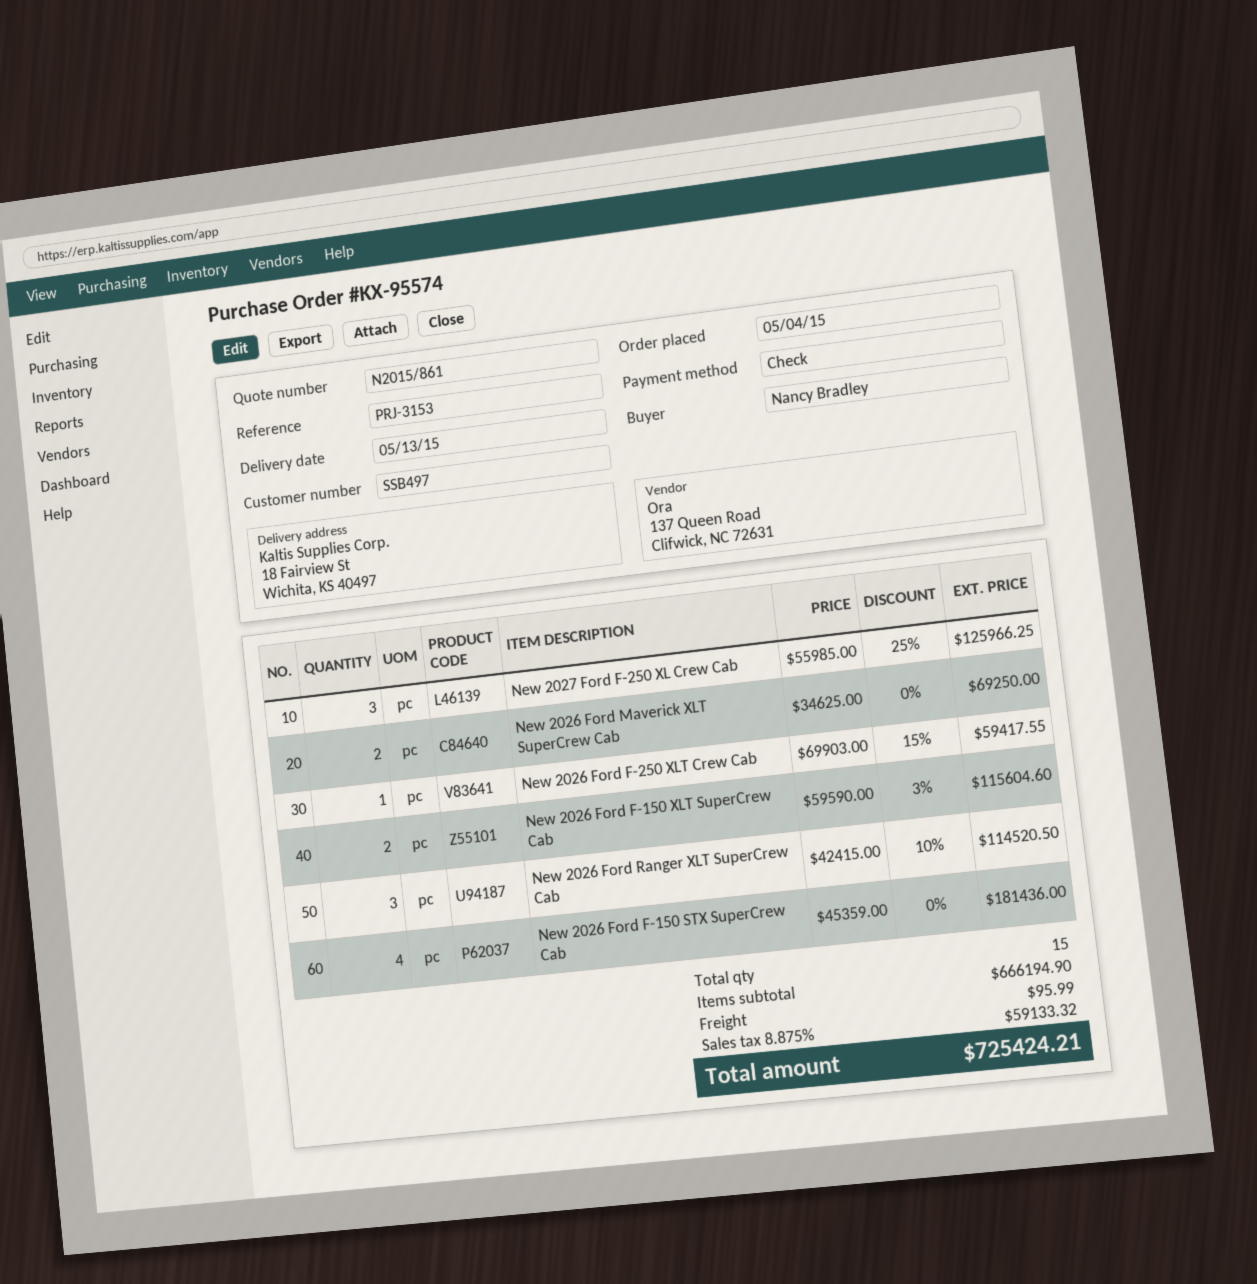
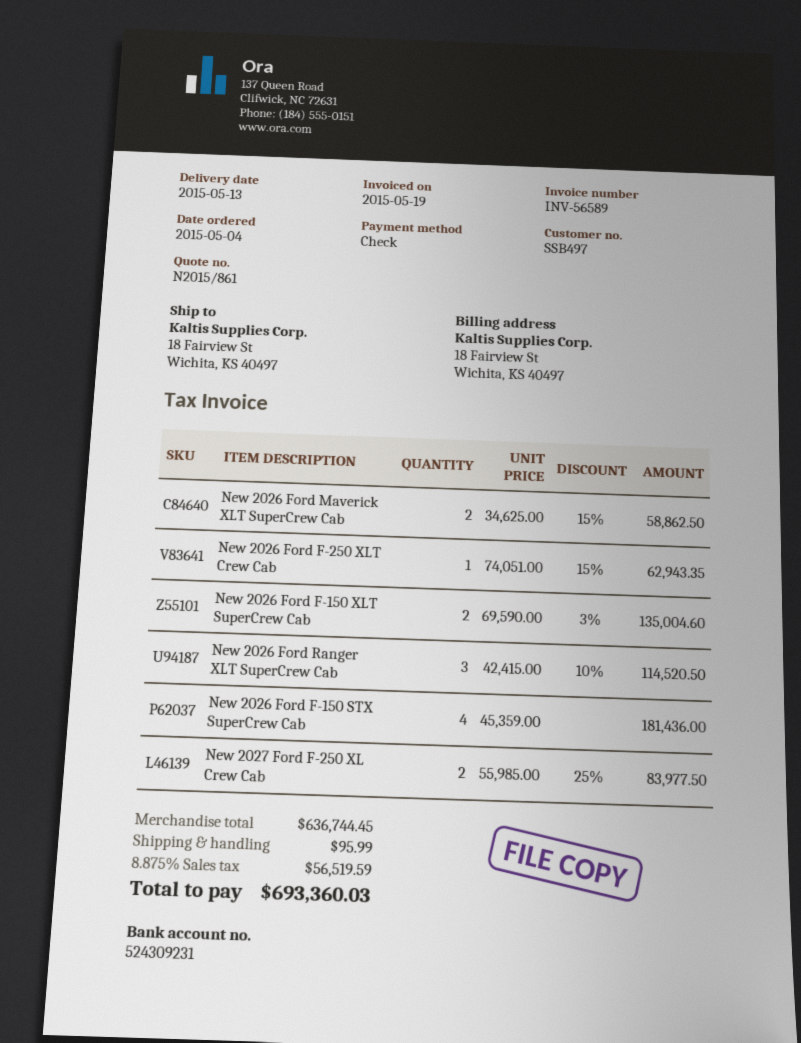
New 2027 Ford F-250 XL Crew Cab: 3 x 55985.00 - 25% = 125966.25 -> 2 x 55985.00 - 25% = 83977.50
New 2026 Ford Maverick XLT SuperCrew Cab: 2 x 34625.00 = 69250.00 -> 2 x 34625.00 - 15% = 58862.50
New 2026 Ford F-250 XLT Crew Cab: 1 x 69903.00 - 15% = 59417.55 -> 1 x 74051.00 - 15% = 62943.35
New 2026 Ford F-150 XLT SuperCrew Cab: 2 x 59590.00 - 3% = 115604.60 -> 2 x 69590.00 - 3% = 135004.60
subtotal: 666194.90 -> 636744.45
tax: 8.875% = 59133.32 -> 8.875% = 56519.59
total: 725424.21 -> 693360.03

